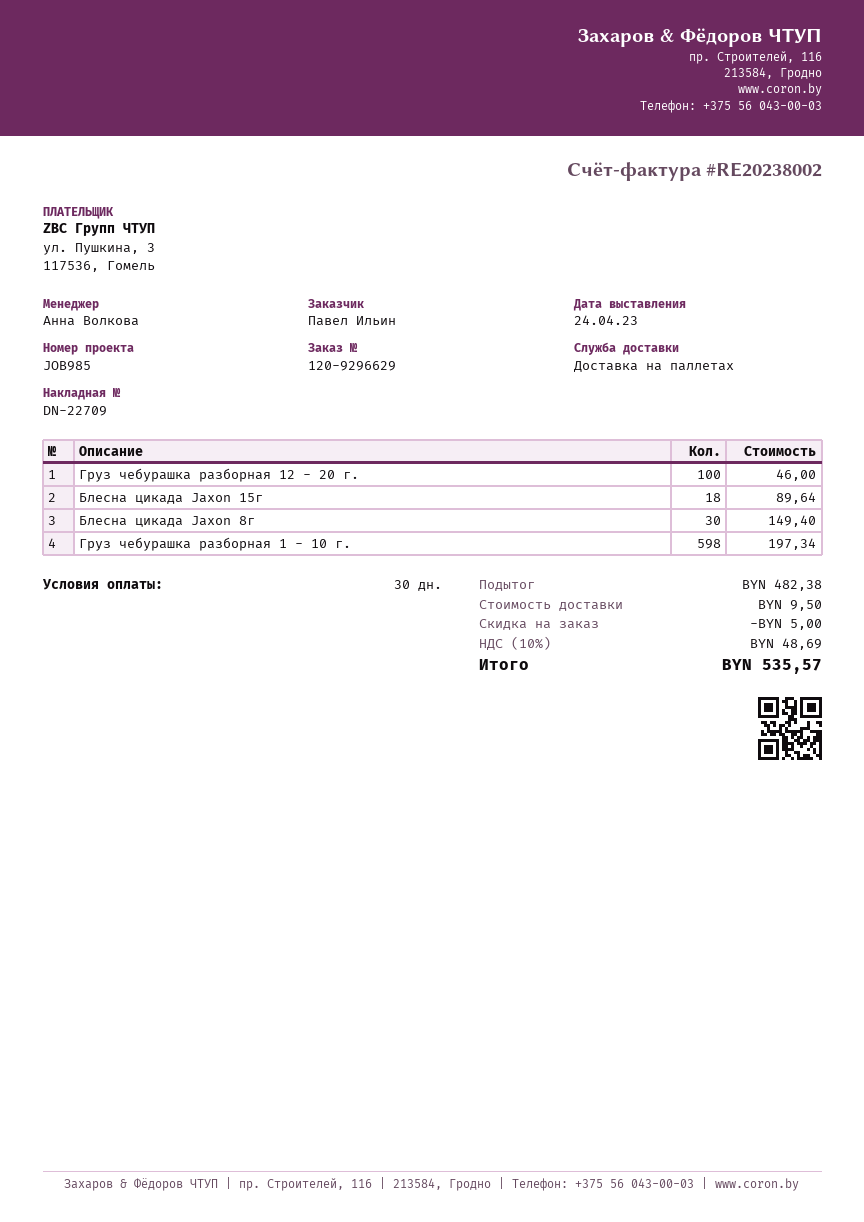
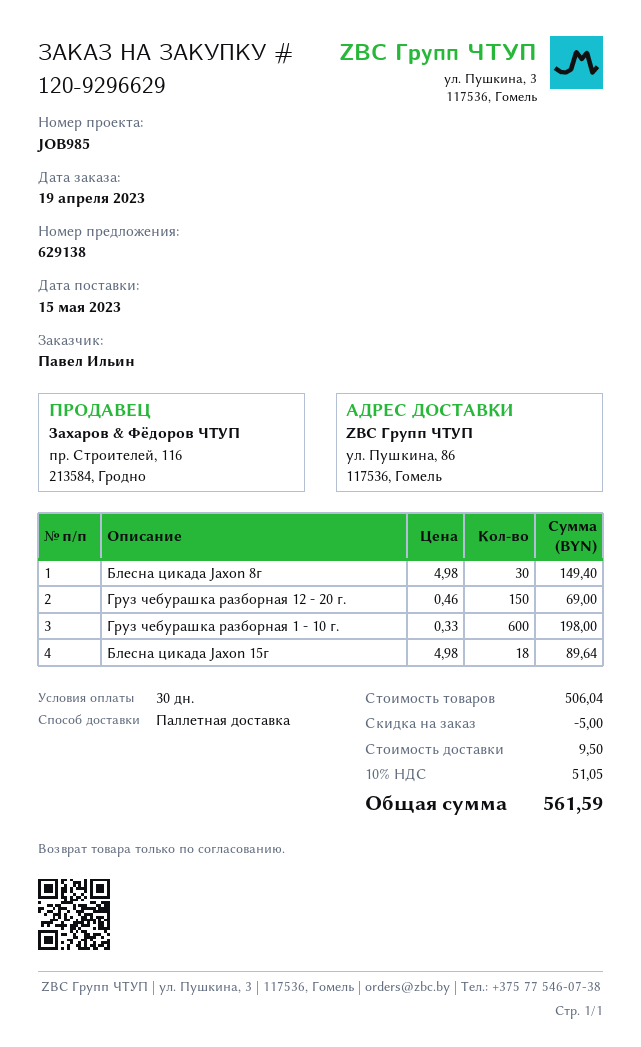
Груз чебурашка разборная 12 - 20 г.: 100 for 46.00 -> 150 for 69.00
Груз чебурашка разборная 1 - 10 г.: 598 for 197.34 -> 600 for 198.00
subtotal: 482.38 -> 506.04
tax: 10% = 48.69 -> 10% = 51.05
total: 535.57 -> 561.59

